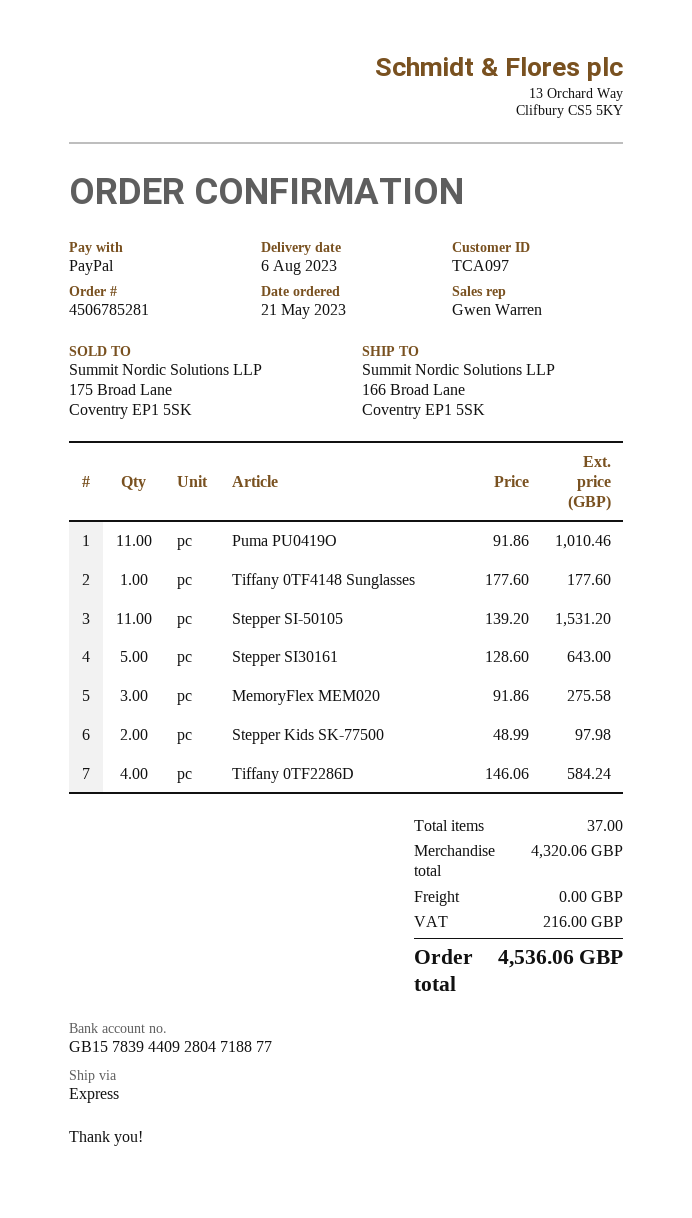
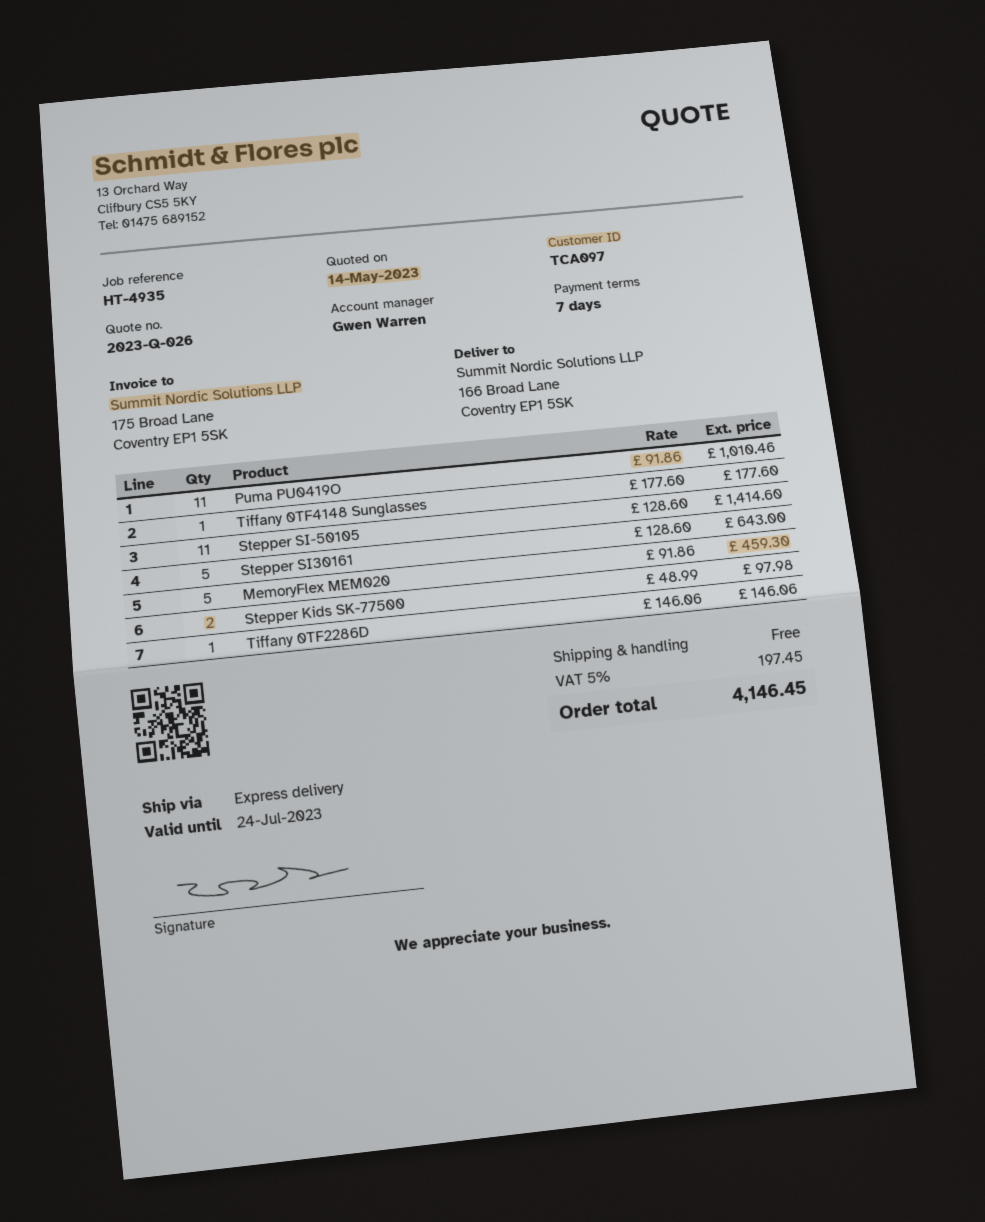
Stepper SI-50105: 11 x 139.20 = 1531.20 -> 11 x 128.60 = 1414.60
MemoryFlex MEM020: 3 x 91.86 = 275.58 -> 5 x 91.86 = 459.30
Tiffany 0TF2286D: 4 x 146.06 = 584.24 -> 1 x 146.06 = 146.06
tax: 216.00 -> 197.45
total: 4536.06 -> 4146.45

